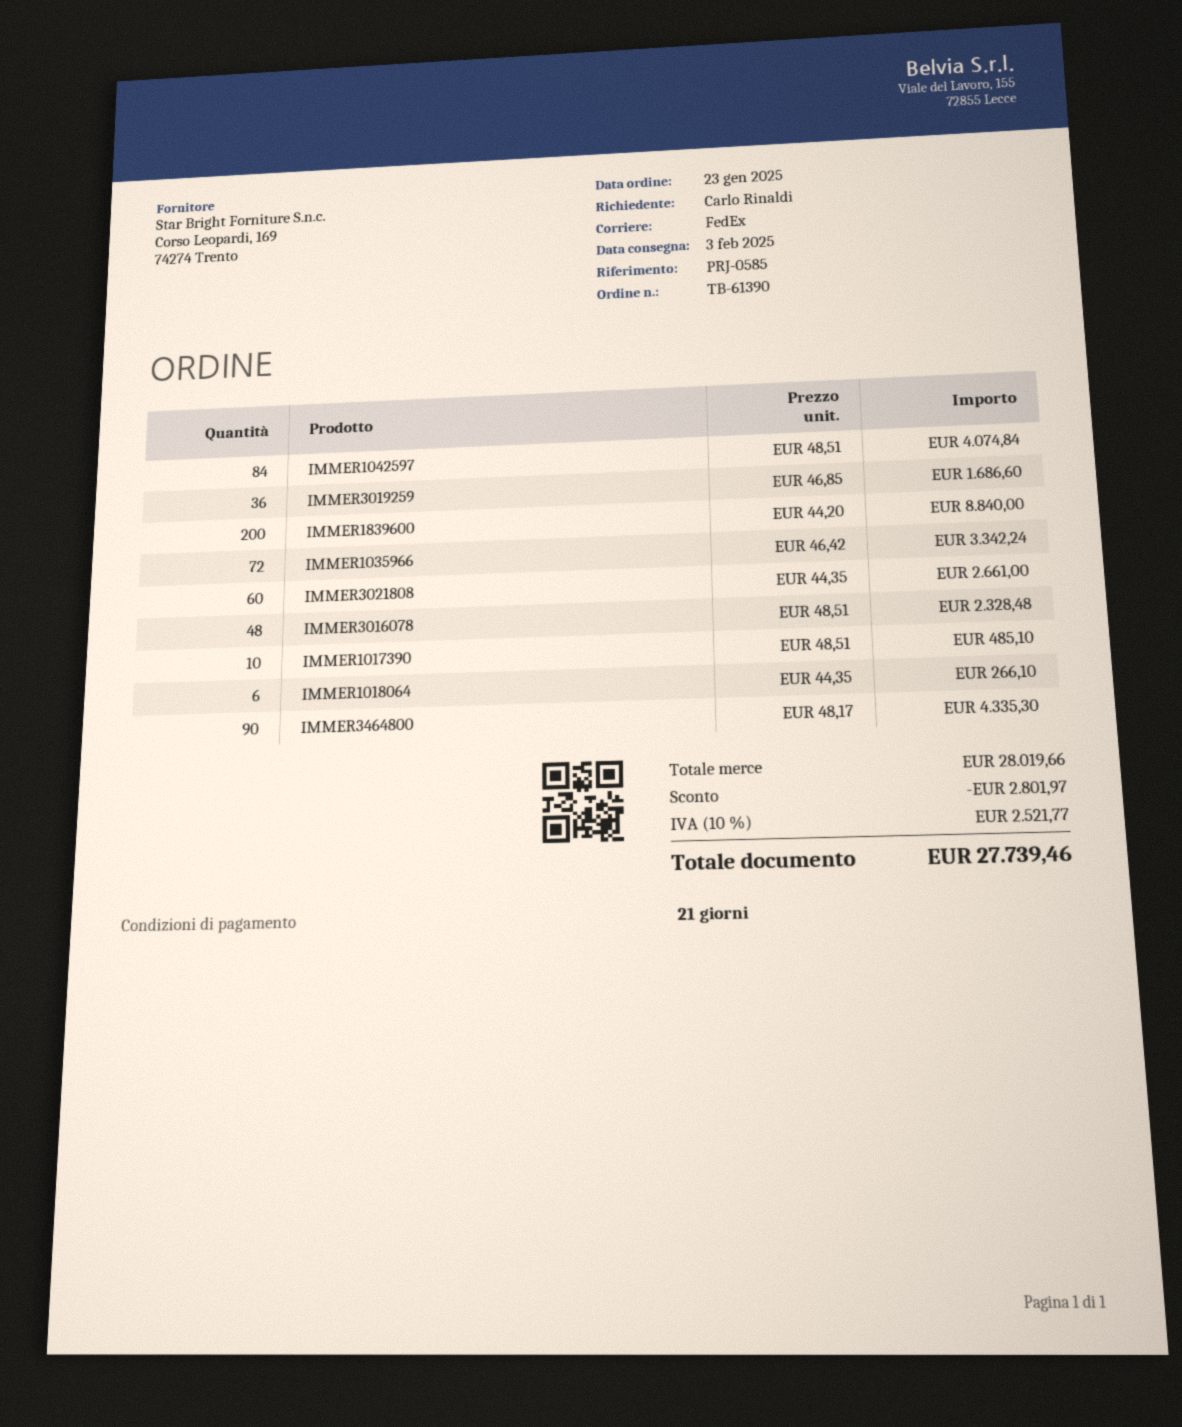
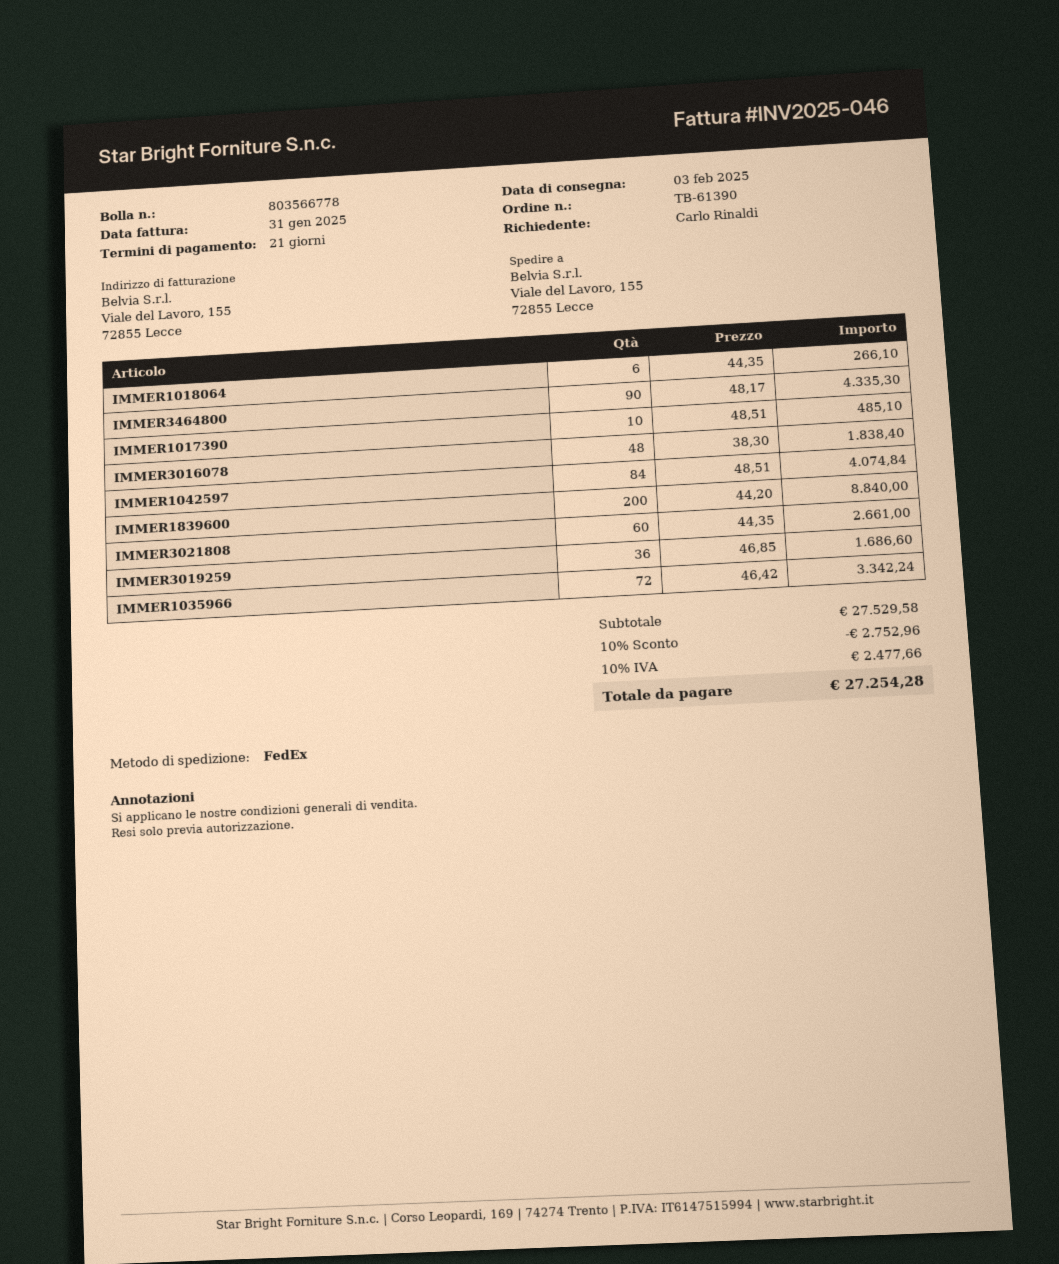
IMMER3016078: 48 x 48.51 = 2328.48 -> 48 x 38.30 = 1838.40
subtotal: 28019.66 -> 27529.58
discount: 2801.97 -> 2752.96
tax: 10% = 2521.77 -> 10% = 2477.66
total: 27739.46 -> 27254.28

